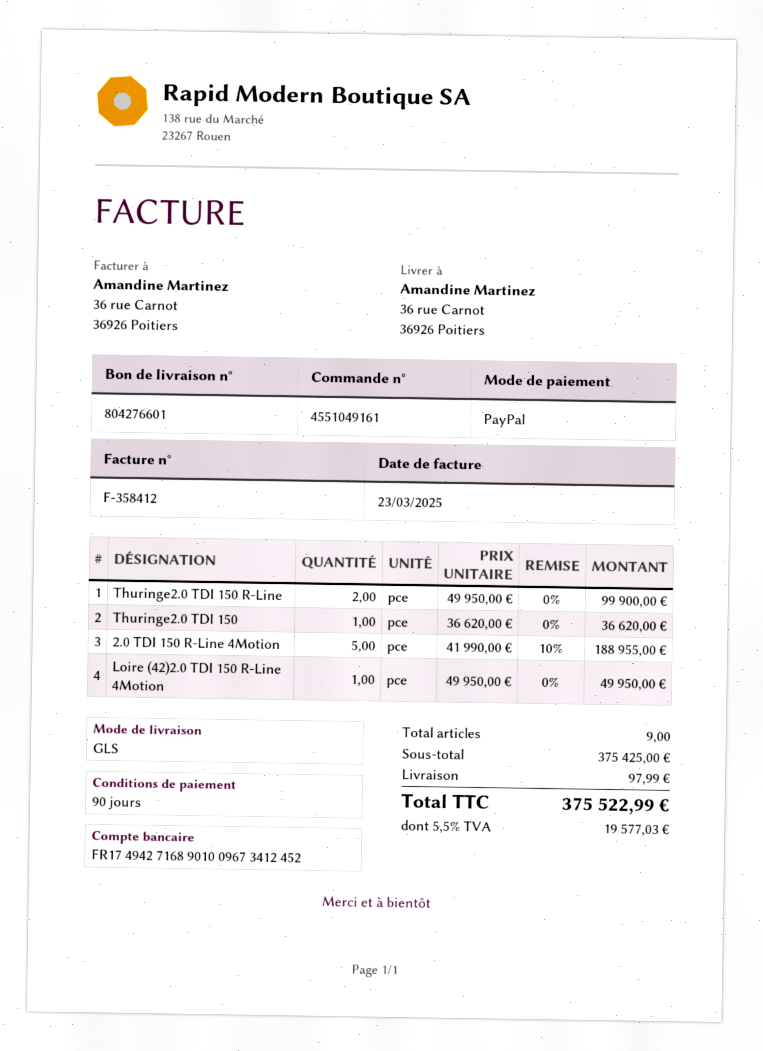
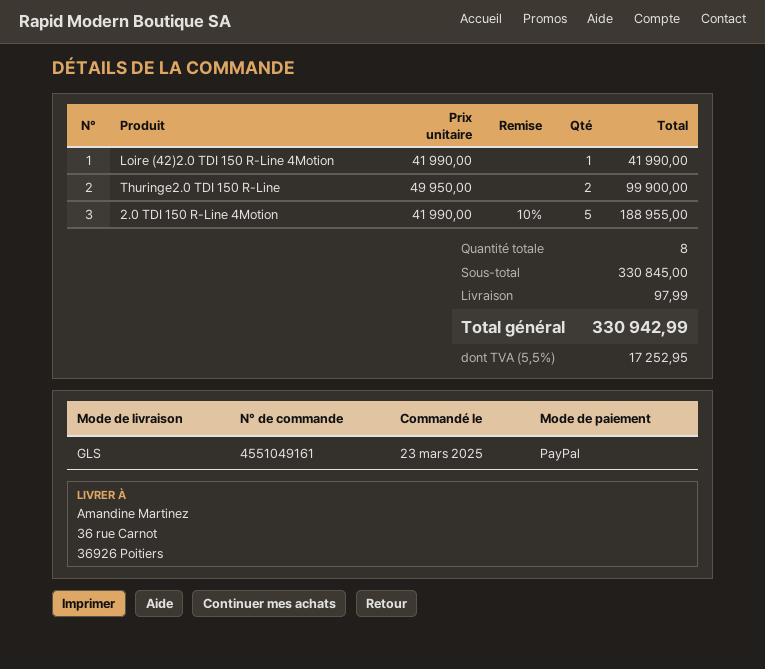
Thuringe2.0 TDI 150: 1 x 36620.00 = 36620.00 -> none
Loire (42)2.0 TDI 150 R-Line 4Motion: 1 x 49950.00 = 49950.00 -> 1 x 41990.00 = 41990.00
total quantity: 9 -> 8
subtotal: 375425.00 -> 330845.00
tax: 5.5% = 19577.03 -> 5.5% = 17252.95
total: 375522.99 -> 330942.99

